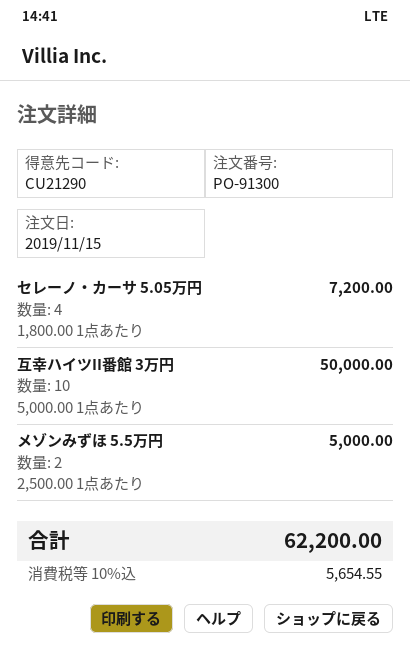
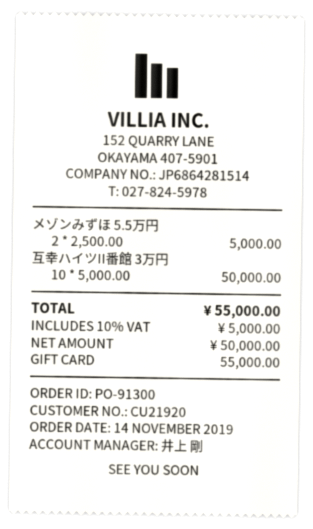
order date: 2019-11-15 -> 2019-11-14
customer number: CU21290 -> CU21920
セレーノ・カーサ 5.05万円: 4 x 1800.00 = 7200.00 -> none
tax: 10% = 5654.55 -> 10% = 5000.00
total: 62200.00 -> 55000.00

